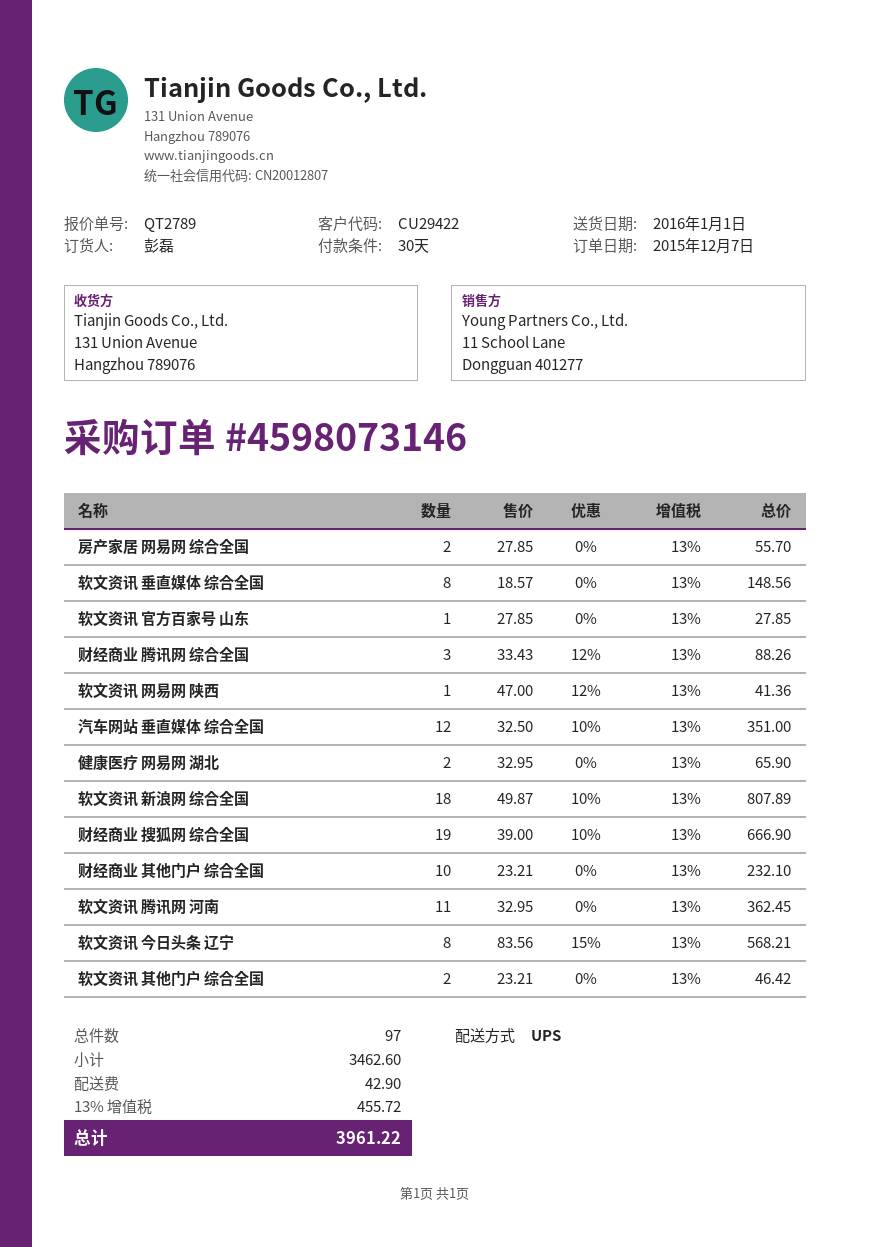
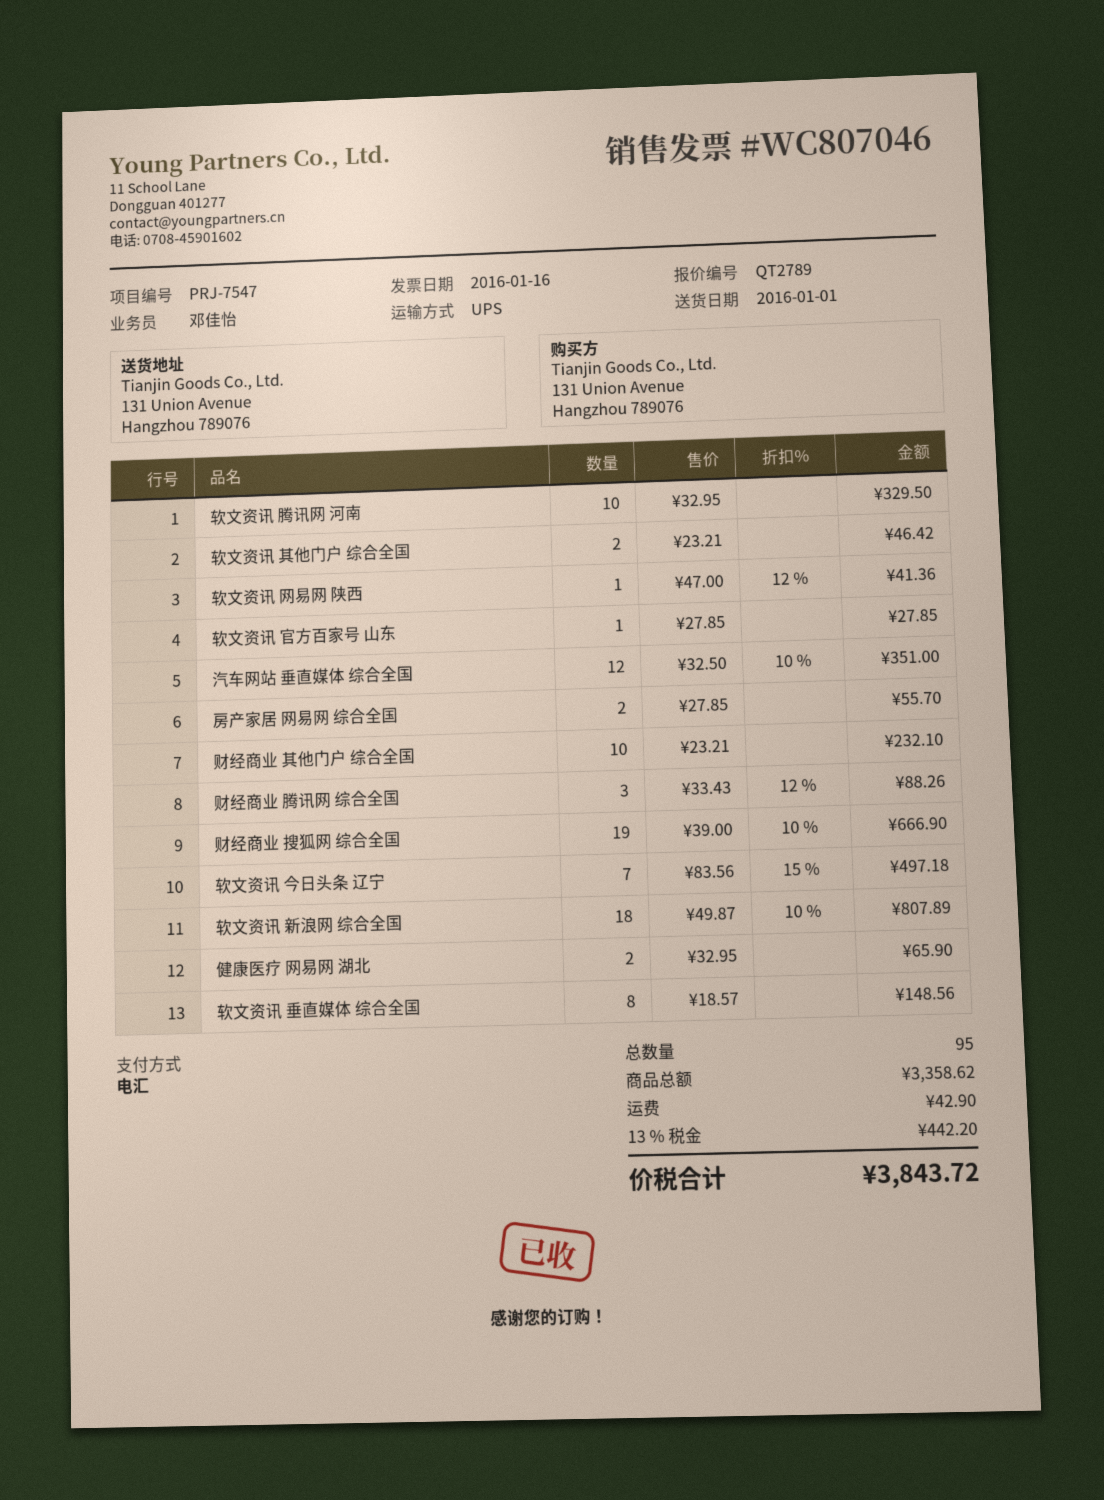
软文资讯 腾讯网 河南: 11 x 32.95 = 362.45 -> 10 x 32.95 = 329.50
软文资讯 今日头条 辽宁: 8 x 83.56 - 15% = 568.21 -> 7 x 83.56 - 15% = 497.18
total quantity: 97 -> 95
subtotal: 3462.60 -> 3358.62
tax: 13% = 455.72 -> 13% = 442.20
total: 3961.22 -> 3843.72

